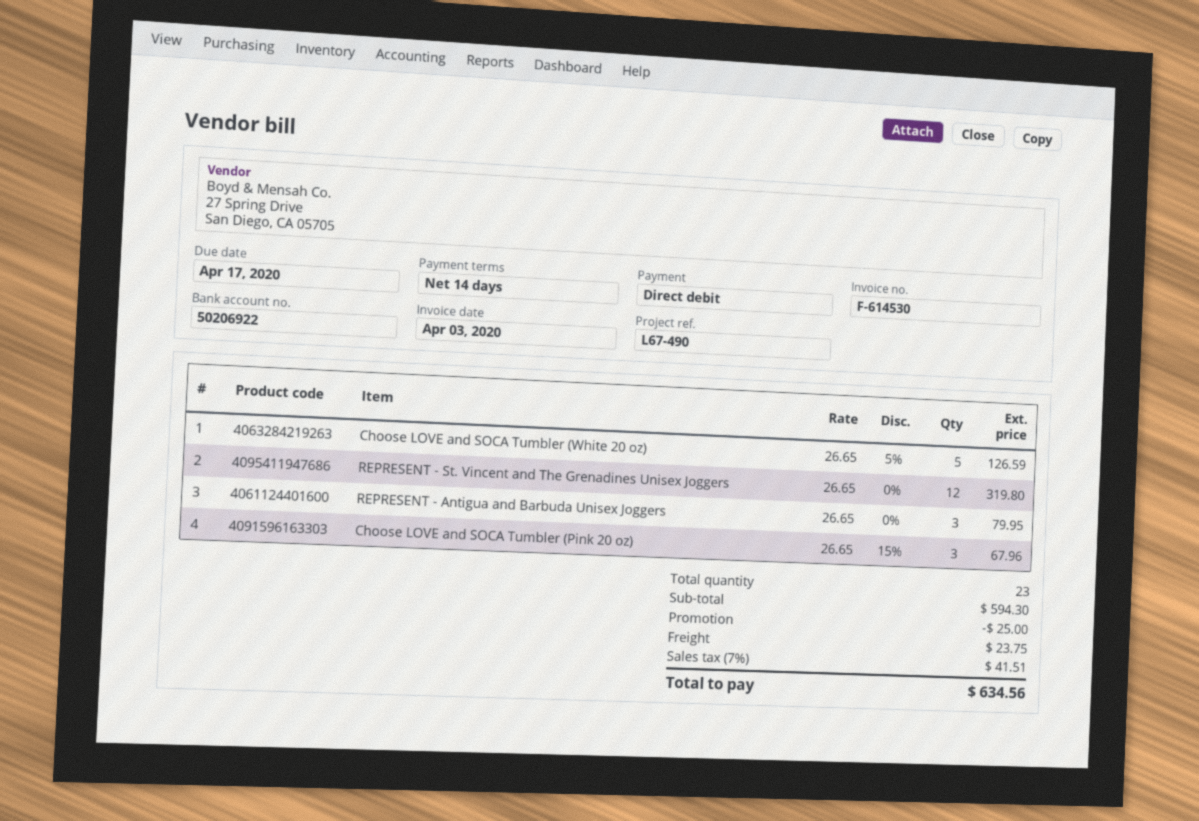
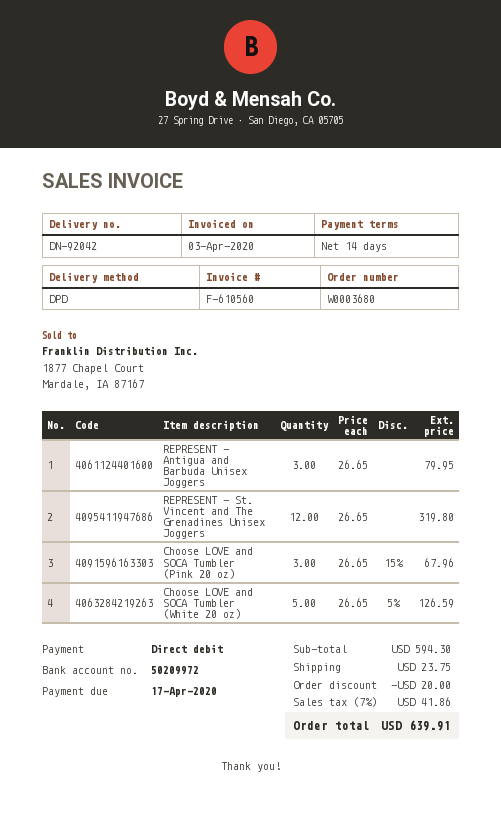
invoice number: F-614530 -> F-610560
bank account: 50206922 -> 50209972
discount: 25.00 -> 20.00
tax: 7% = 41.51 -> 7% = 41.86
total: 634.56 -> 639.91

